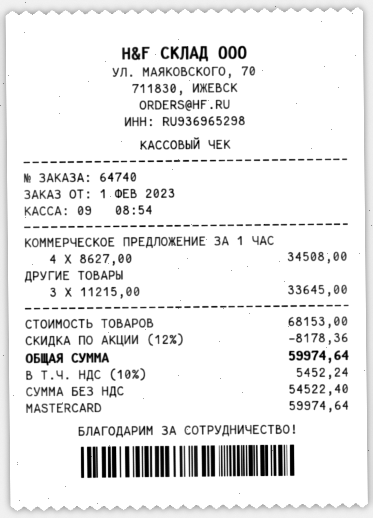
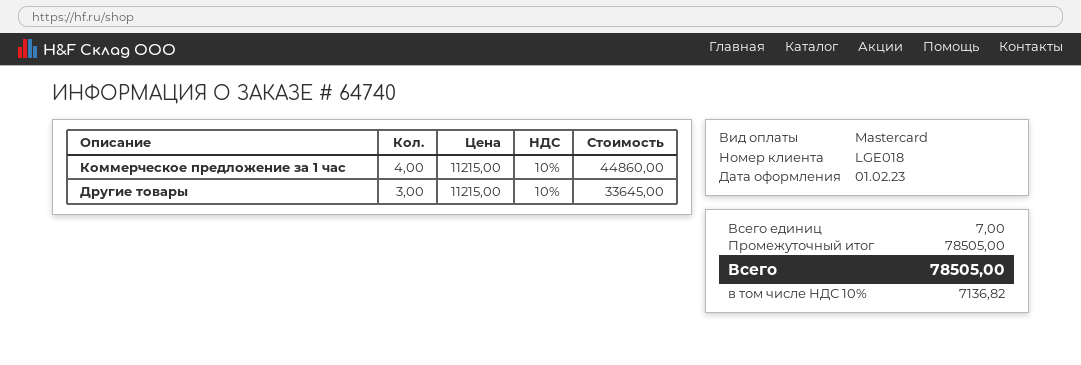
КОММЕРЧЕСКОЕ ПРЕДЛОЖЕНИЕ ЗА 1 ЧАС: 4 x 8627.00 = 34508.00 -> 4 x 11215.00 = 44860.00
subtotal: 68153.00 -> 78505.00
discount: 12% = 8178.36 -> none
tax: 10% = 5452.24 -> 10% = 7136.82
total: 59974.64 -> 78505.00

